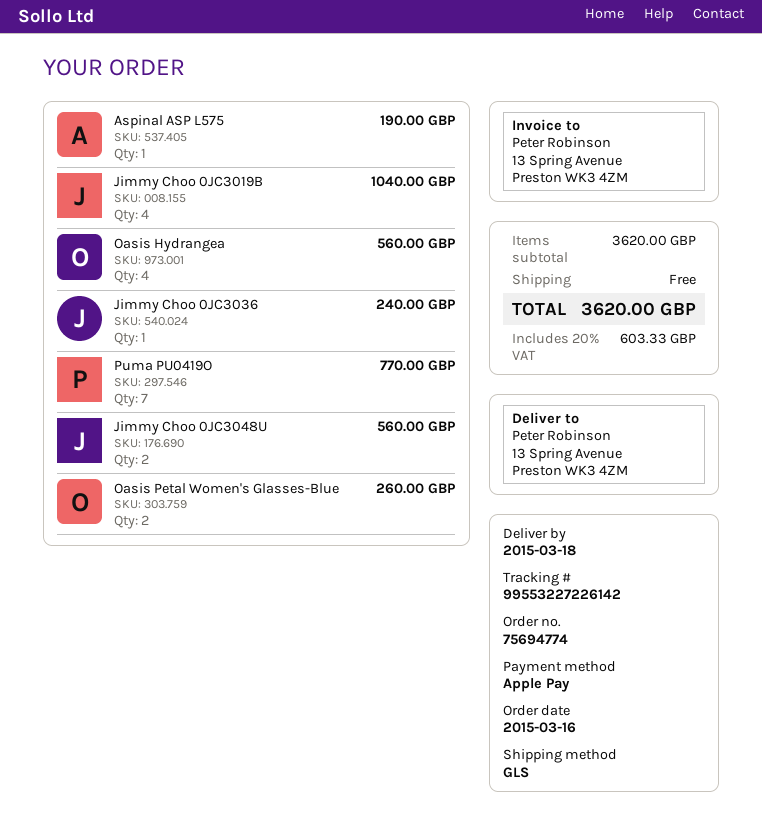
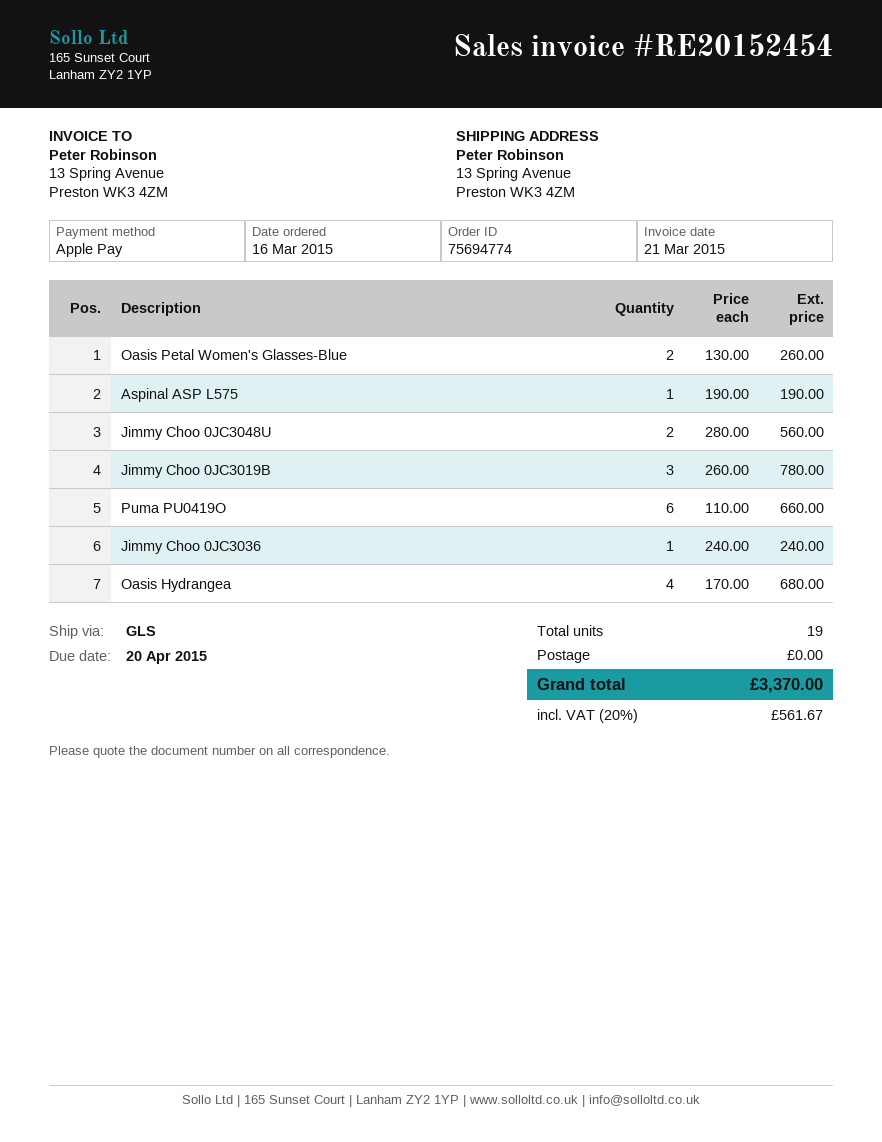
Jimmy Choo 0JC3019B: 4 for 1040.00 -> 3 for 780.00
Oasis Hydrangea: 4 for 560.00 -> 4 for 680.00
Puma PU0419O: 7 for 770.00 -> 6 for 660.00
tax: 20% = 603.33 -> 20% = 561.67
total: 3620.00 -> 3370.00

